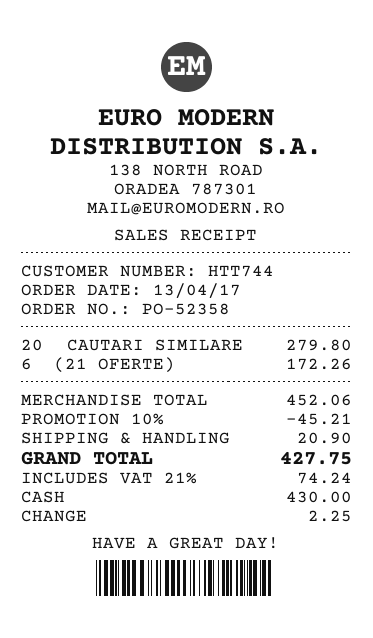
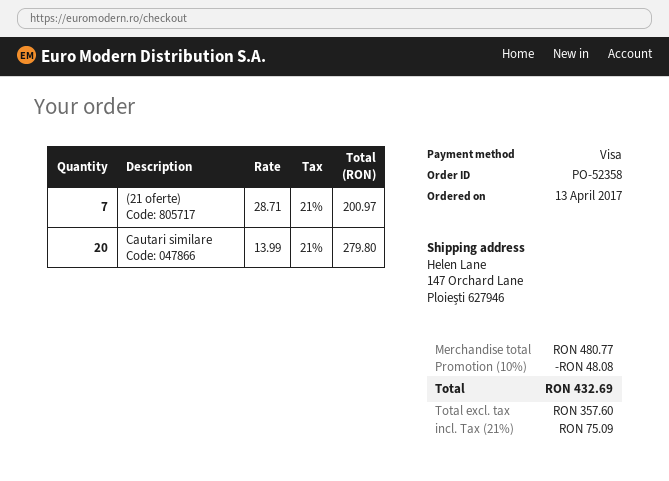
payment method: cash -> Visa
(21 OFERTE): 6 for 172.26 -> 7 for 200.97
subtotal: 452.06 -> 480.77
discount: 10% = 45.21 -> 10% = 48.08
shipping: 20.90 -> none
tax: 21% = 74.24 -> 21% = 75.09
total: 427.75 -> 432.69

